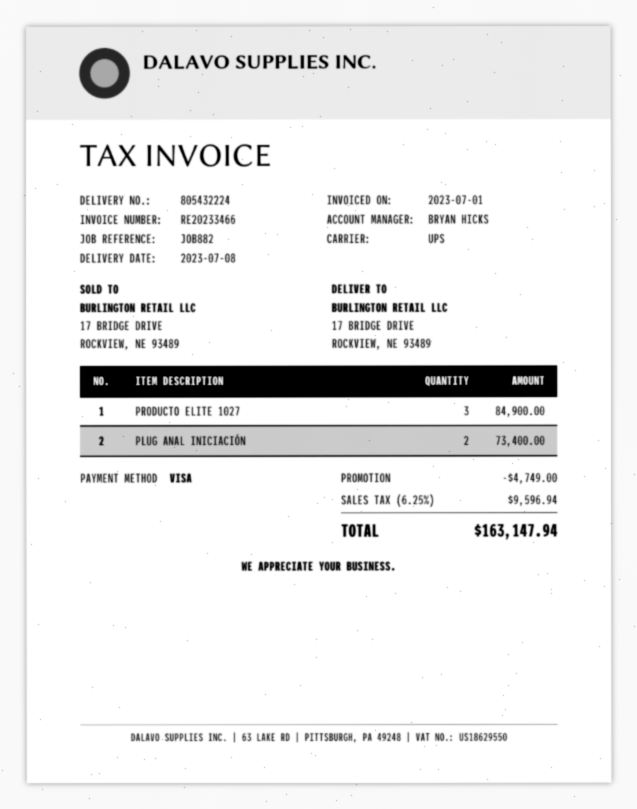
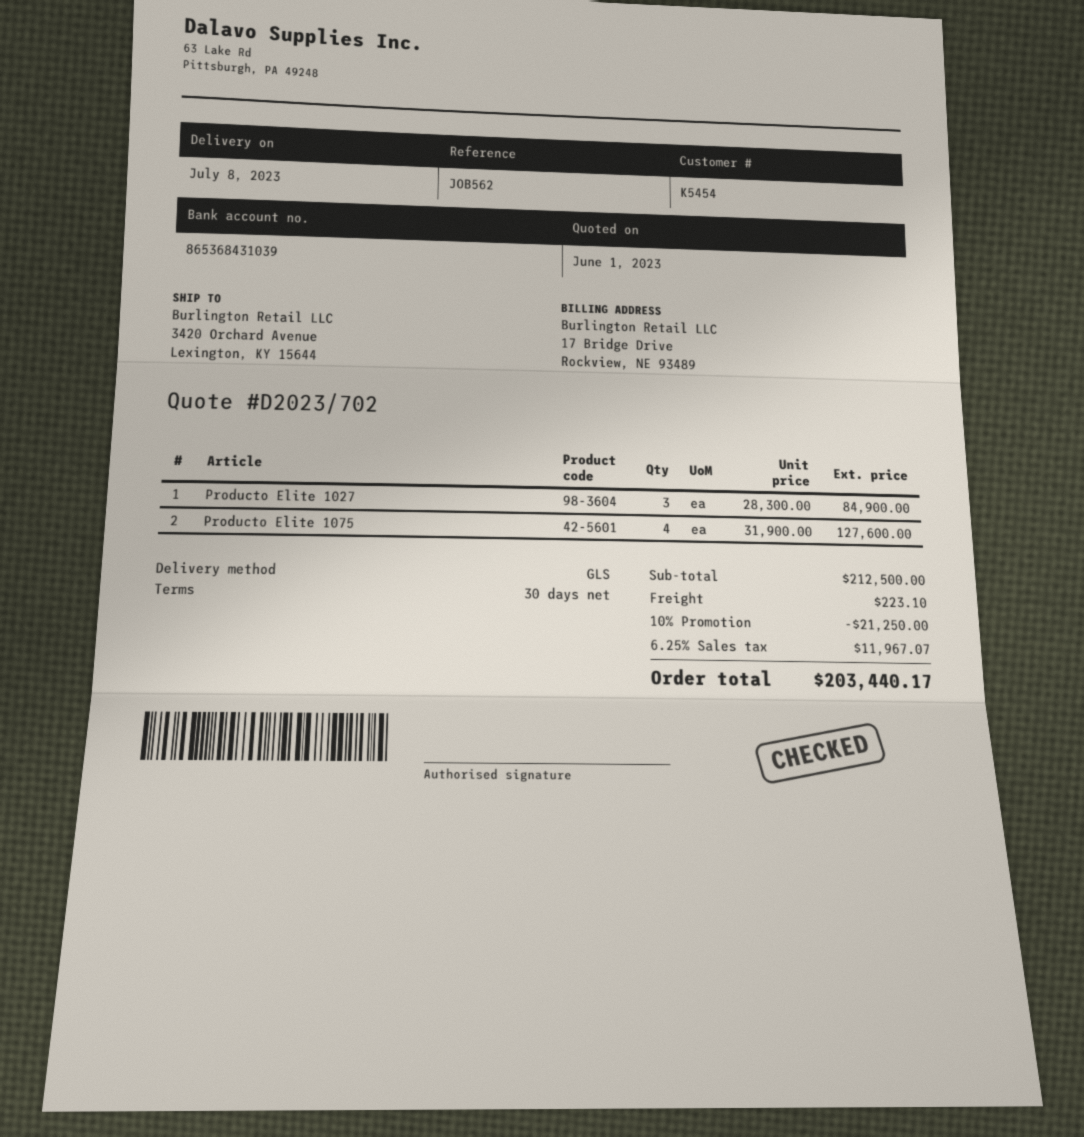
reference: JOB882 -> JOB562
shipping method: UPS -> GLS
ship to: 17 BRIDGE DRIVE, ROCKVIEW, NE 93489 -> 3420 Orchard Avenue, Lexington, KY 15644
PLUG ANAL INICIACIÓN: 2 for 73400.00 -> none
Producto Elite 1075: none -> 4 for 127600.00
discount: 4749.00 -> 21250.00
shipping: none -> 223.10
tax: 6.25% = 9596.94 -> 6.25% = 11967.07
total: 163147.94 -> 203440.17

